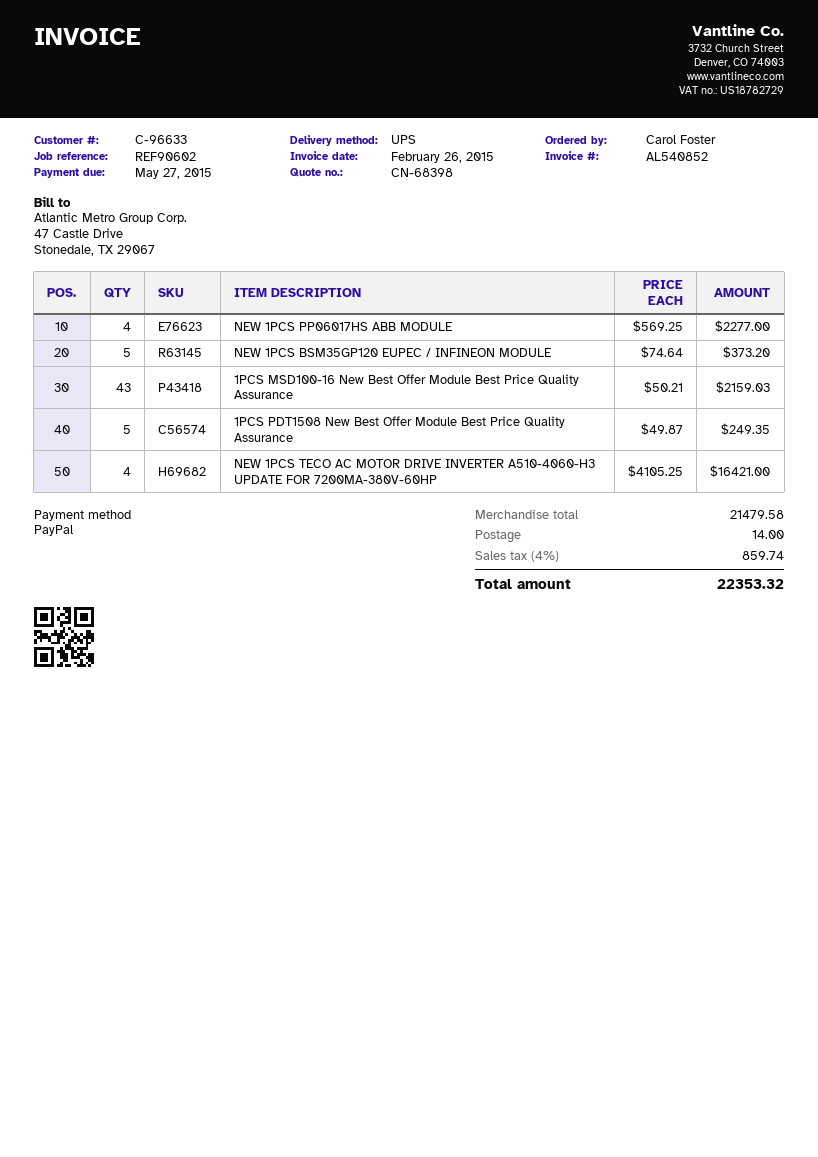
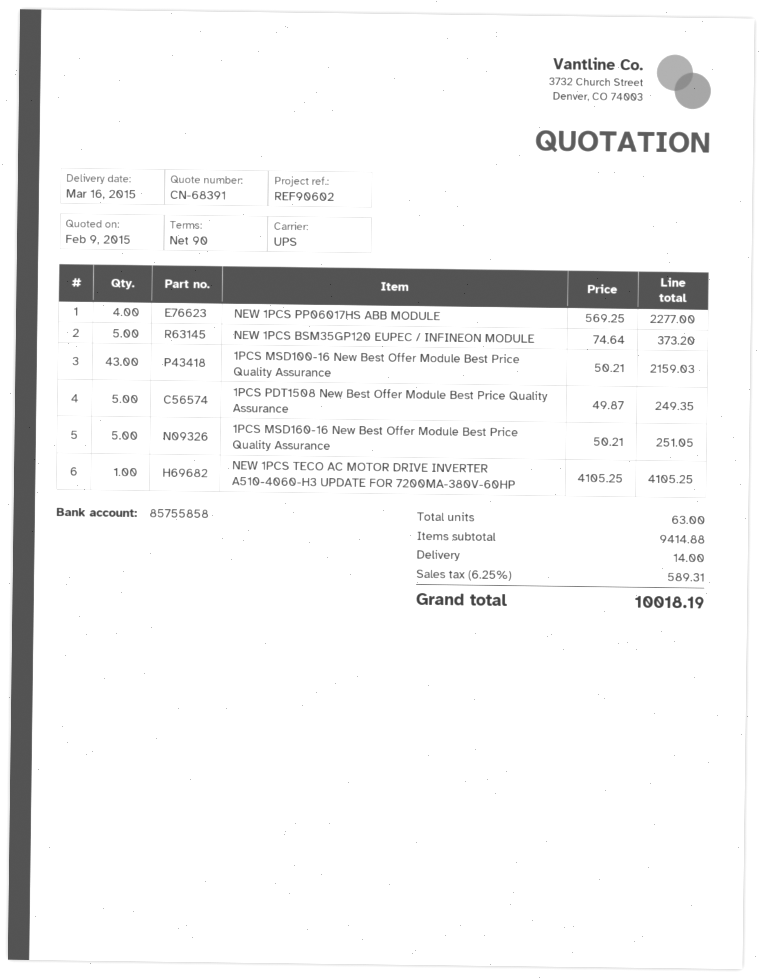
quote number: CN-68398 -> CN-68391
NEW 1PCS TECO AC MOTOR DRIVE INVERTER A510-4060-H3 UPDATE FOR 7200MA-380V-60HP: 4 x 4105.25 = 16421.00 -> 1 x 4105.25 = 4105.25
1PCS MSD160-16 New Best Offer Module Best Price Quality Assurance: none -> 5 x 50.21 = 251.05
subtotal: 21479.58 -> 9414.88
tax: 4% = 859.74 -> 6.25% = 589.31
total: 22353.32 -> 10018.19

